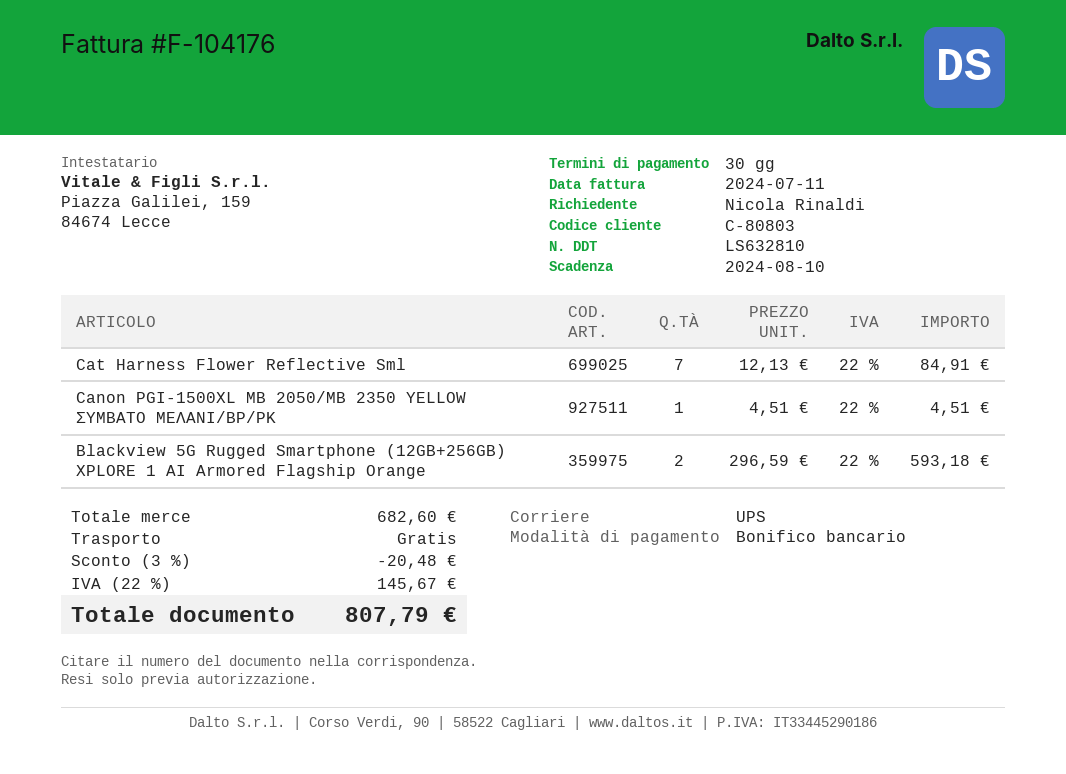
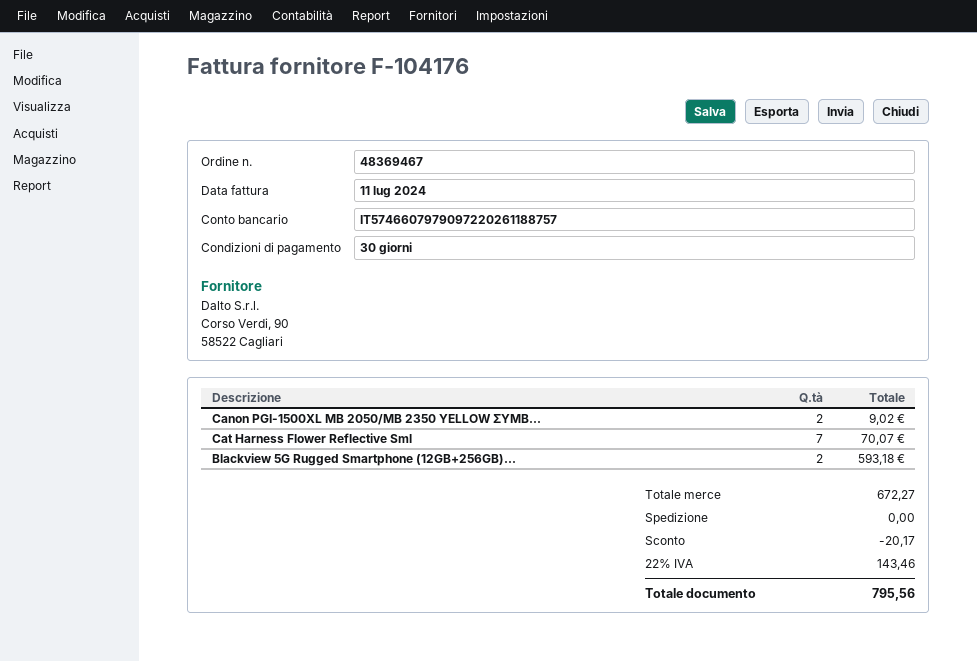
Cat Harness Flower Reflective Sml: 7 for 84.91 -> 7 for 70.07
Canon PGI-1500XL MB 2050/MB 2350 YELLOW ΣΥΜΒΑΤΟ ΜΕΛΑΝΙ/BP/PK: 1 for 4.51 -> 2 for 9.02
subtotal: 682.60 -> 672.27
discount: 20.48 -> 20.17
tax: 22% = 145.67 -> 22% = 143.46
total: 807.79 -> 795.56

